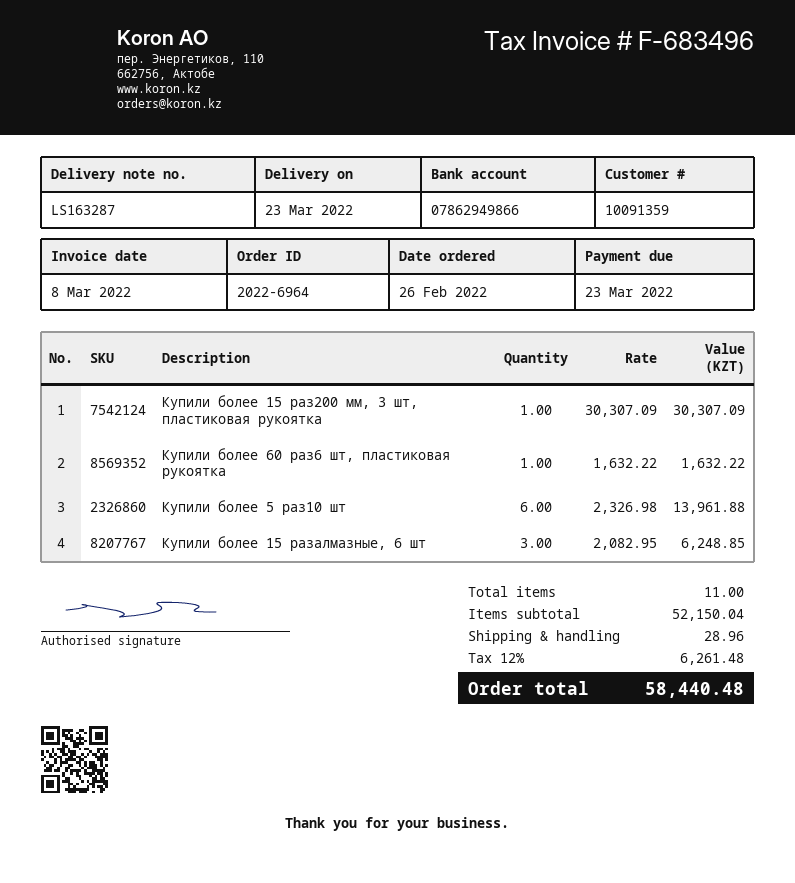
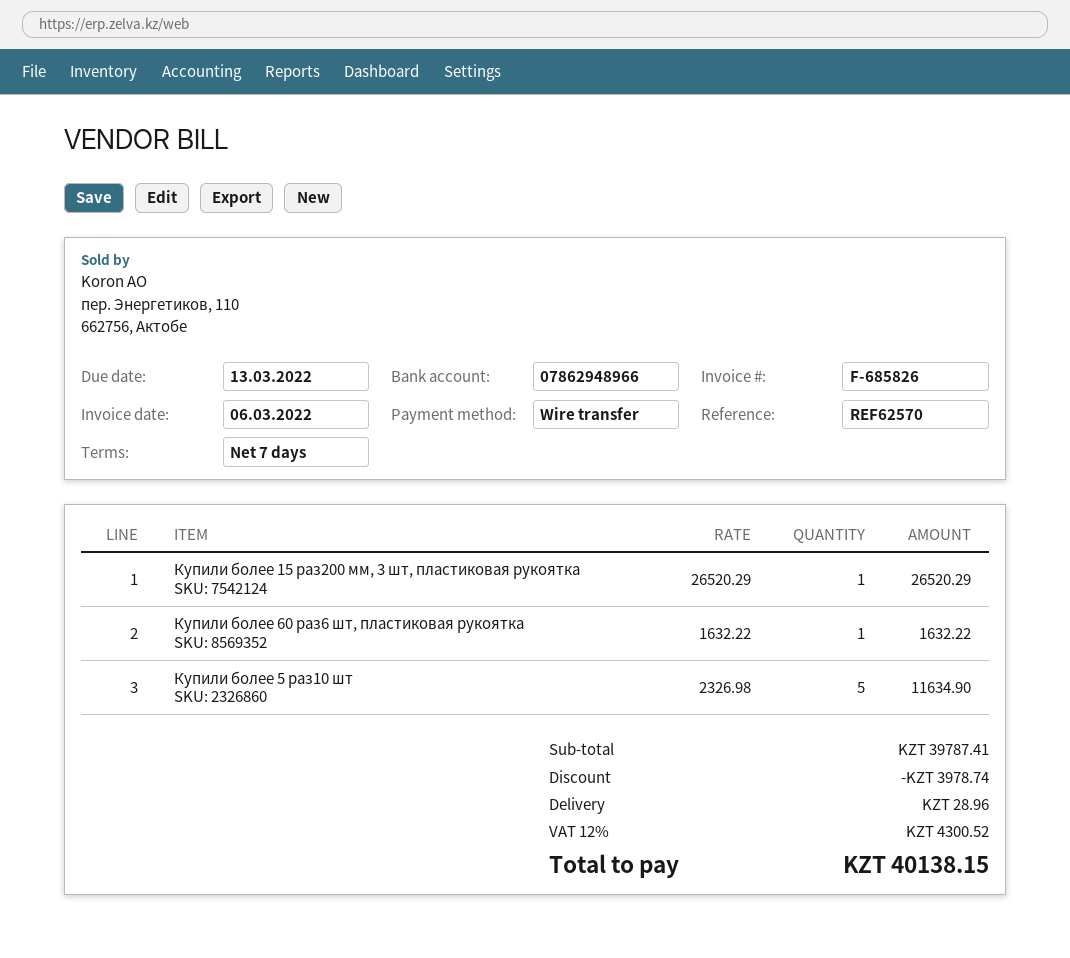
invoice number: F-683496 -> F-685826
invoice date: 2022-03-08 -> 2022-03-06
due date: 2022-03-23 -> 2022-03-13
bank account: 07862949866 -> 07862948966
Купили более 15 раз200 мм, 3 шт, пластиковая рукоятка: 1 x 30307.09 = 30307.09 -> 1 x 26520.29 = 26520.29
Купили более 5 раз10 шт: 6 x 2326.98 = 13961.88 -> 5 x 2326.98 = 11634.90
Купили более 15 разалмазные, 6 шт: 3 x 2082.95 = 6248.85 -> none
subtotal: 52150.04 -> 39787.41
discount: none -> 3978.74
tax: 12% = 6261.48 -> 12% = 4300.52
total: 58440.48 -> 40138.15

